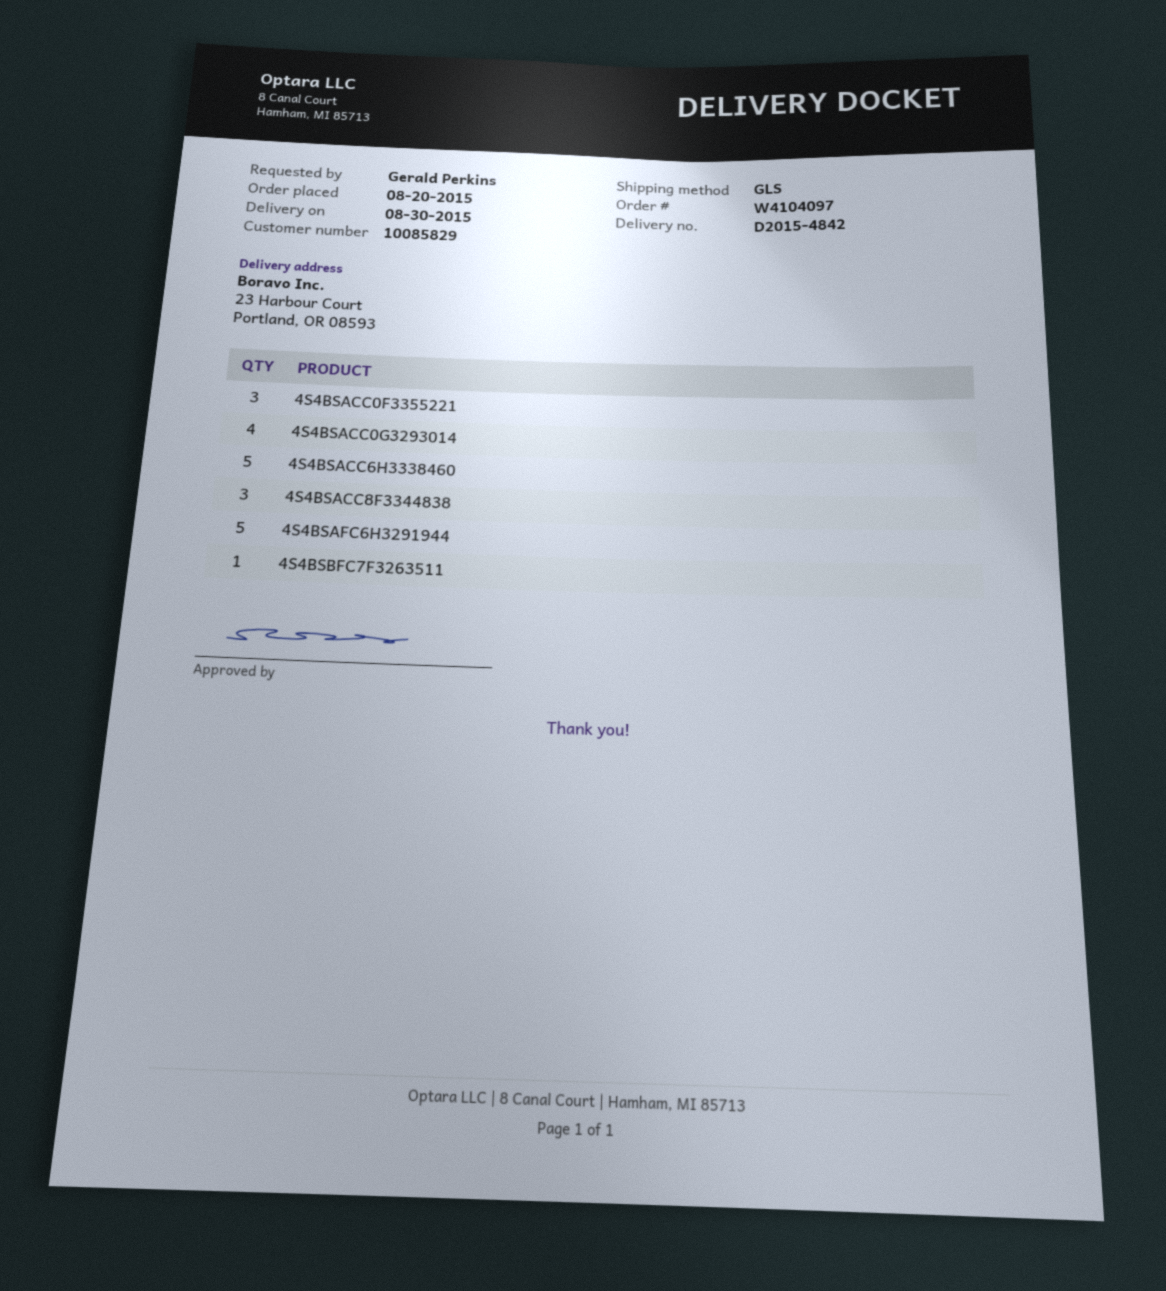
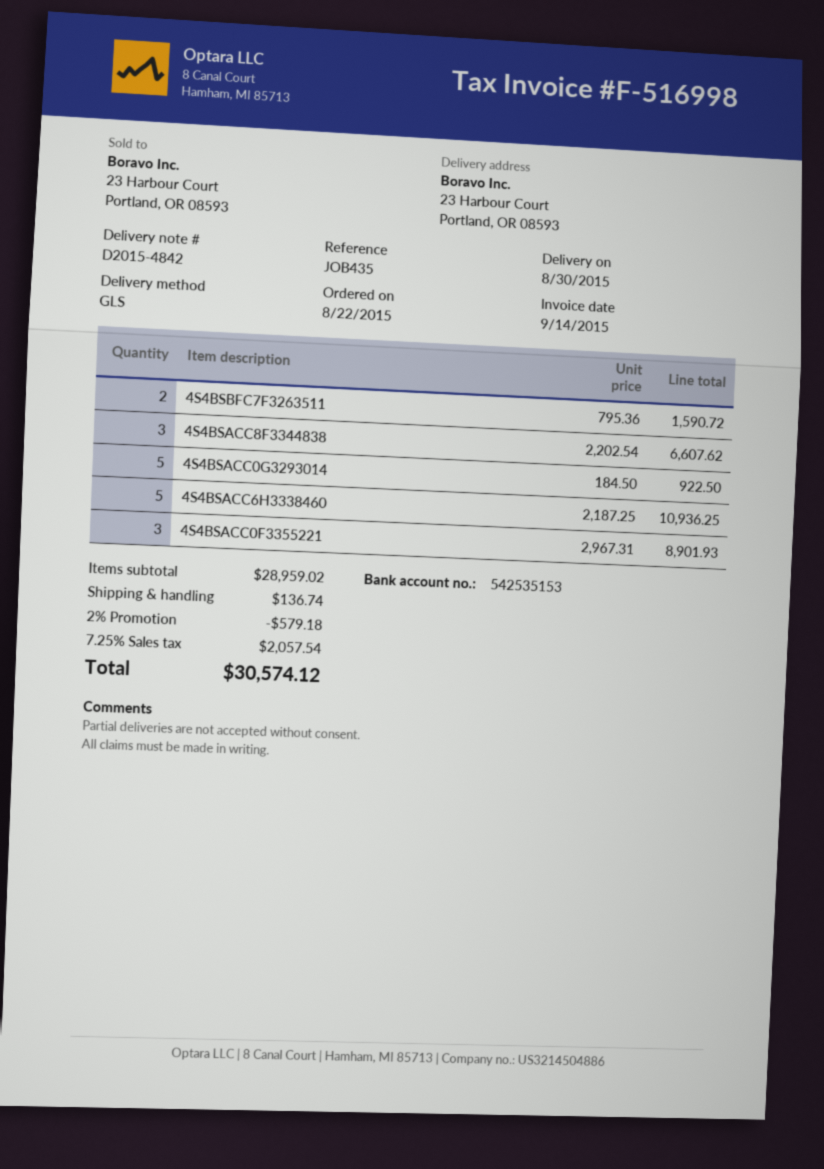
order date: 2015-08-20 -> 2015-08-22
4S4BSACC0G3293014: 4 -> 5
4S4BSAFC6H3291944: 5 -> none
4S4BSBFC7F3263511: 1 -> 2

